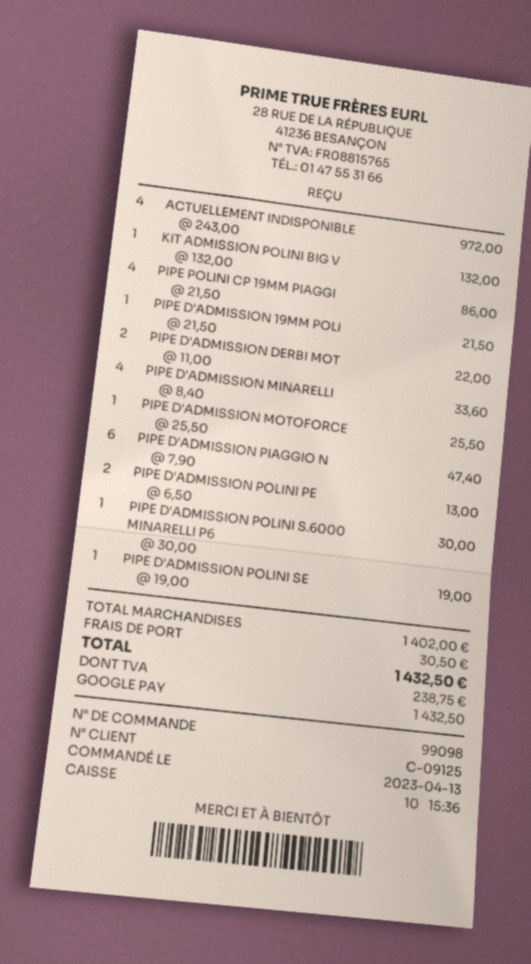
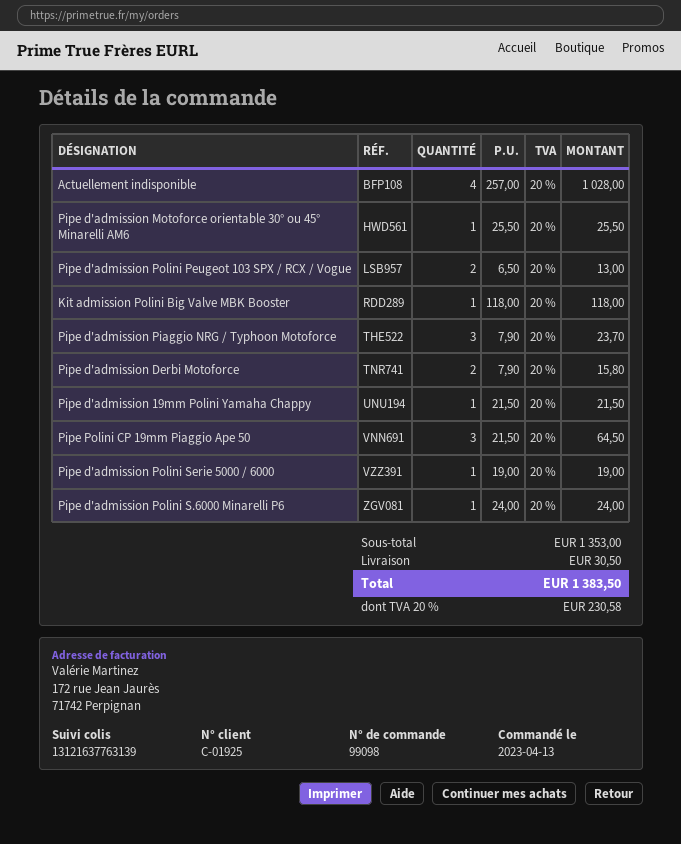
customer number: C-09125 -> C-01925
ACTUELLEMENT INDISPONIBLE: 4 x 243.00 = 972.00 -> 4 x 257.00 = 1028.00
KIT ADMISSION POLINI BIG V: 1 x 132.00 = 132.00 -> 1 x 118.00 = 118.00
PIPE POLINI CP 19MM PIAGGI: 4 x 21.50 = 86.00 -> 3 x 21.50 = 64.50
PIPE D'ADMISSION DERBI MOT: 2 x 11.00 = 22.00 -> 2 x 7.90 = 15.80
PIPE D'ADMISSION MINARELLI: 4 x 8.40 = 33.60 -> none
PIPE D'ADMISSION PIAGGIO N: 6 x 7.90 = 47.40 -> 3 x 7.90 = 23.70
PIPE D'ADMISSION POLINI S.6000 MINARELLI P6: 1 x 30.00 = 30.00 -> 1 x 24.00 = 24.00
subtotal: 1402.00 -> 1353.00
tax: 238.75 -> 230.58
total: 1432.50 -> 1383.50

